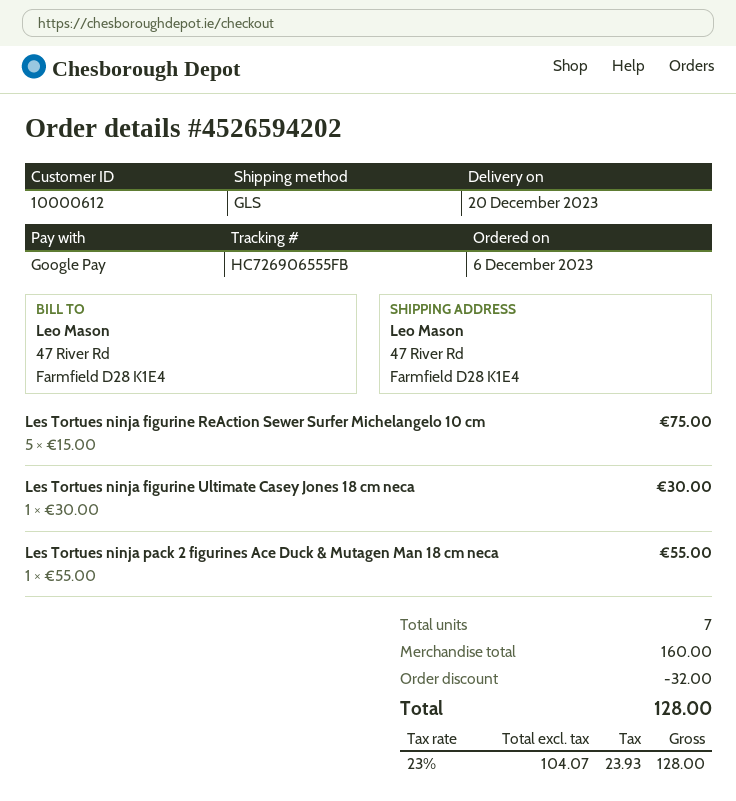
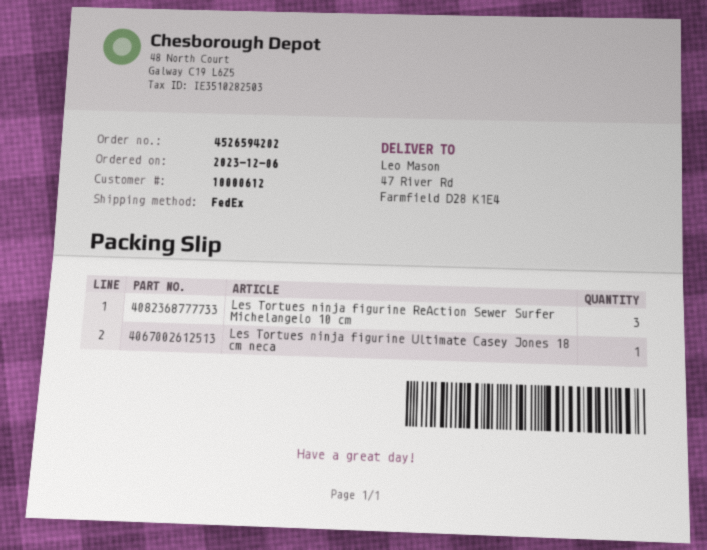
shipping method: GLS -> FedEx
Les Tortues ninja figurine ReAction Sewer Surfer Michelangelo 10 cm: 5 -> 3
Les Tortues ninja pack 2 figurines Ace Duck & Mutagen Man 18 cm neca: 1 -> none

